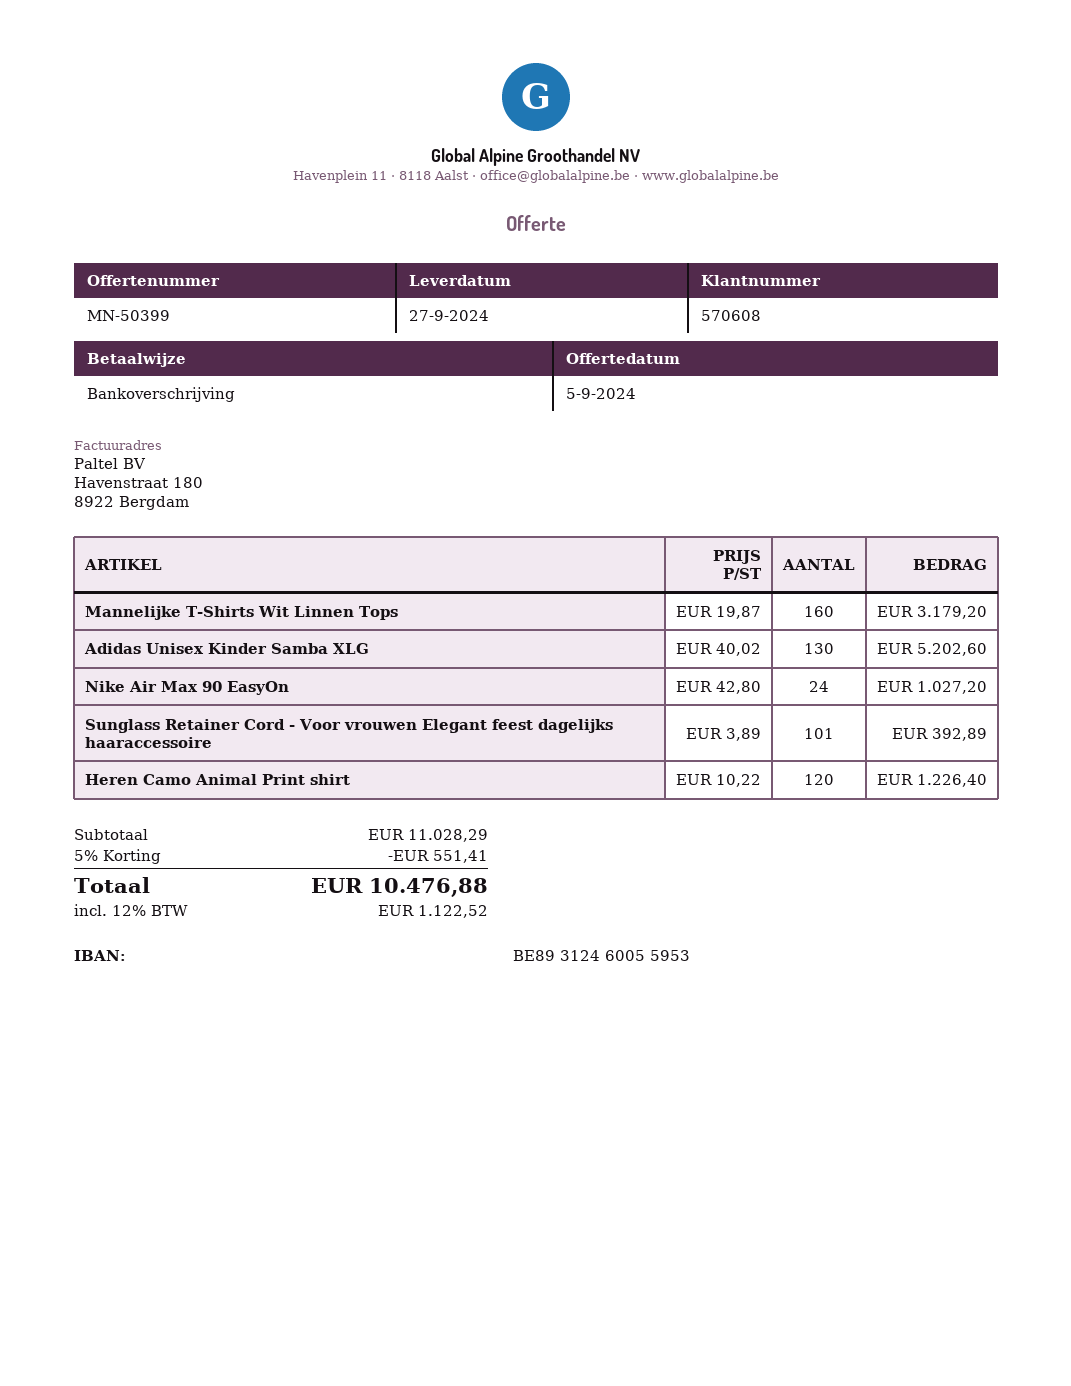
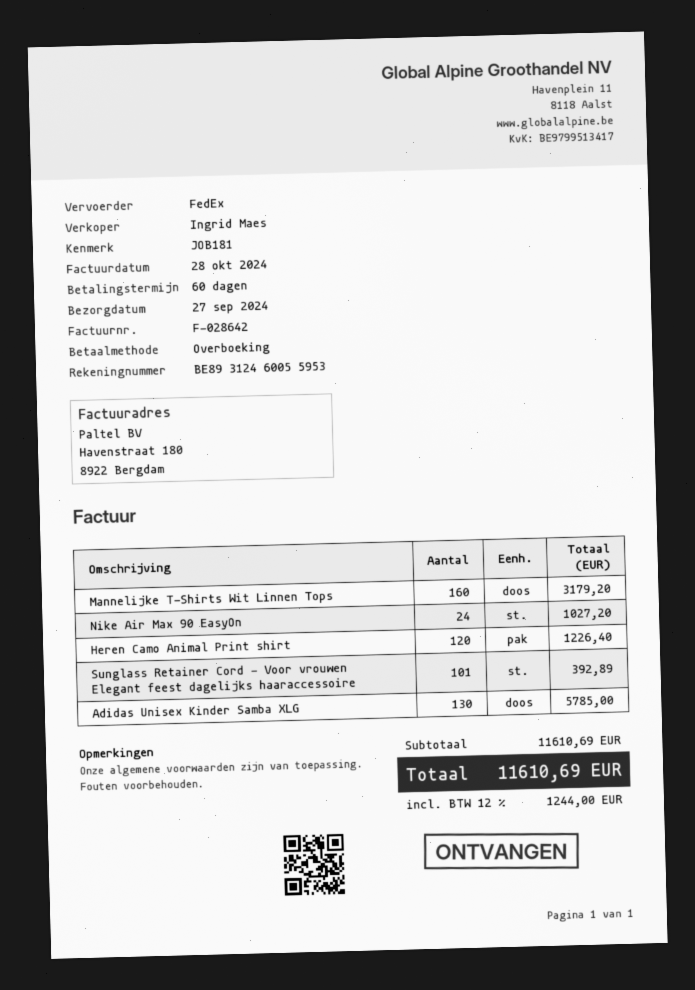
Adidas Unisex Kinder Samba XLG: 130 for 5202.60 -> 130 for 5785.00
subtotal: 11028.29 -> 11610.69
discount: 5% = 551.41 -> none
tax: 12% = 1122.52 -> 12% = 1244.00
total: 10476.88 -> 11610.69

